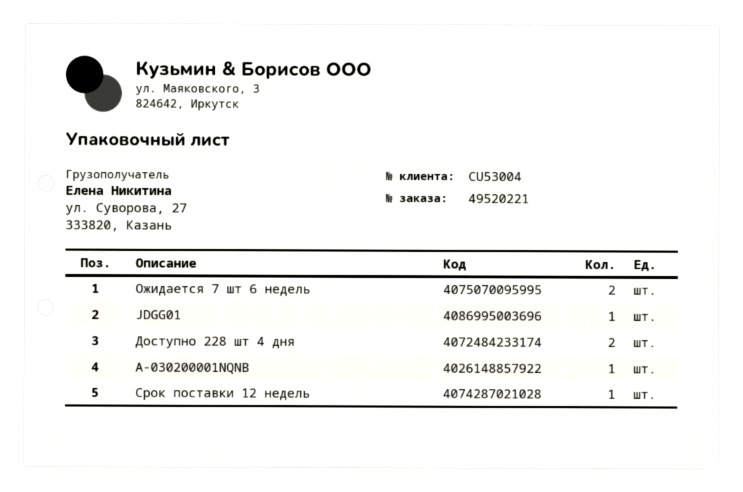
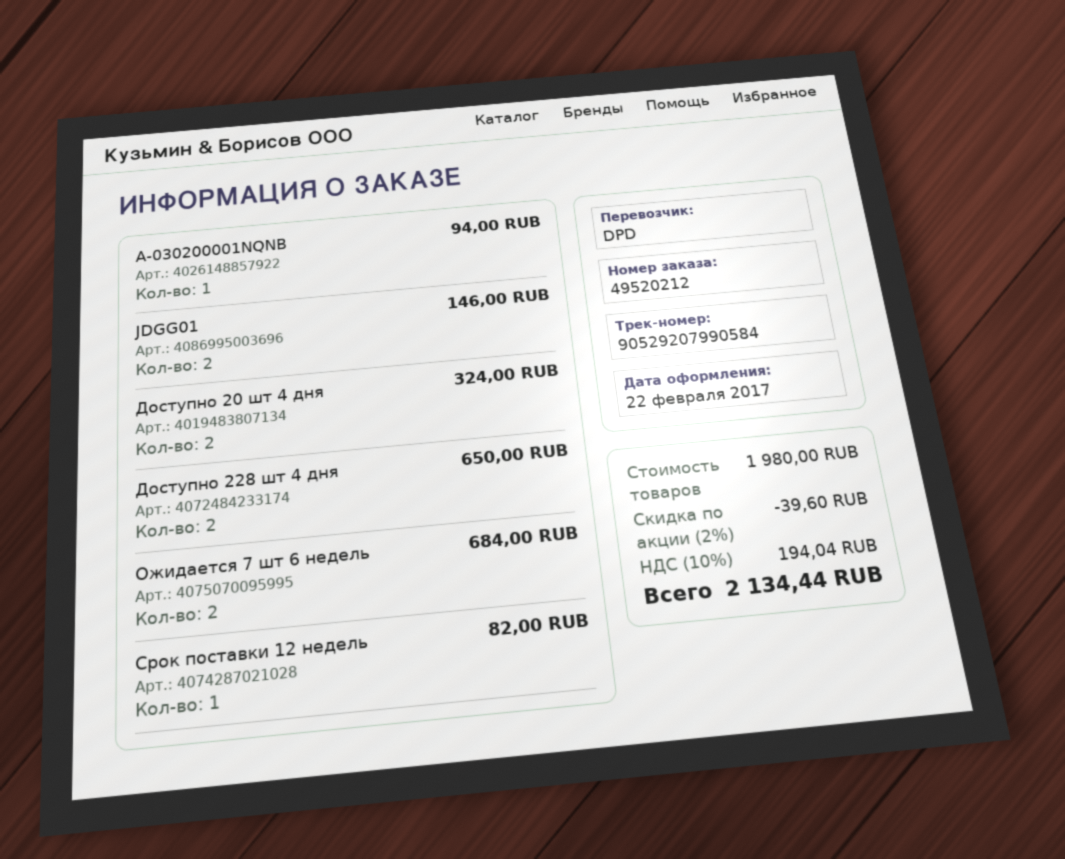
order number: 49520221 -> 49520212
JDGG01: 1 -> 2
Доступно 20 шт 4 дня: none -> 2

